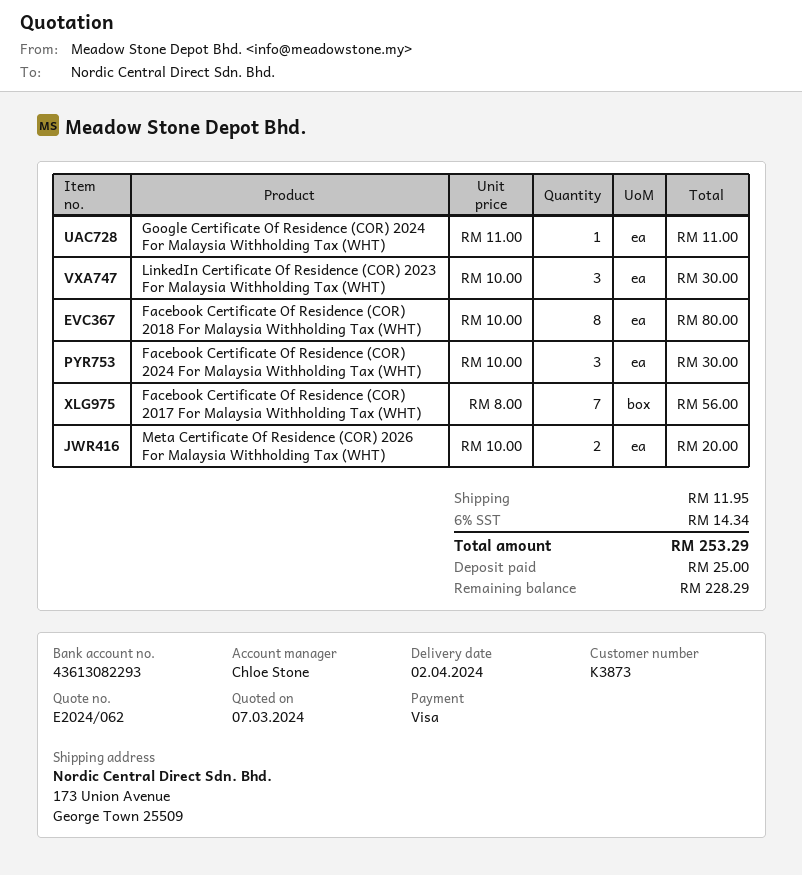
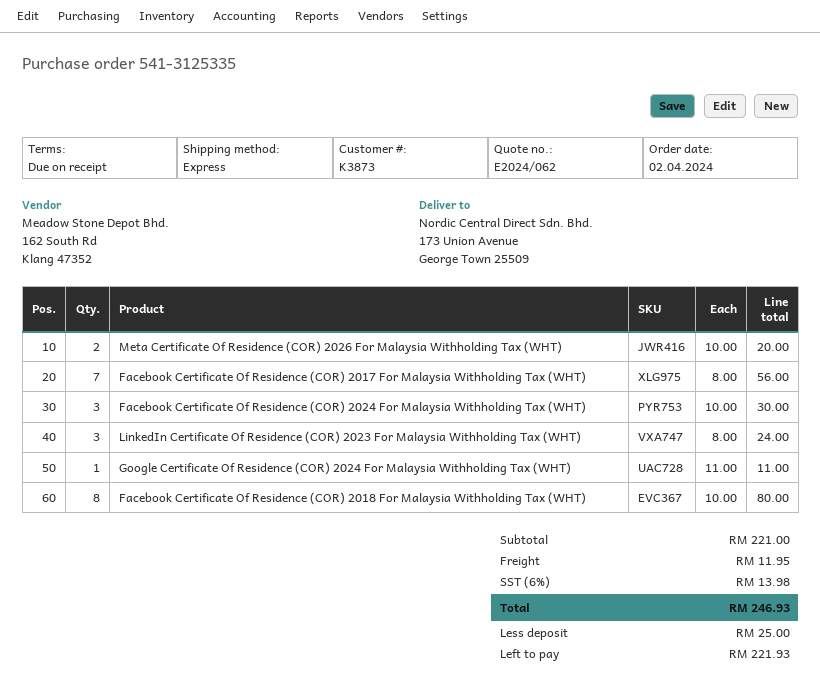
LinkedIn Certificate Of Residence (COR) 2023 For Malaysia Withholding Tax (WHT): 3 x 10.00 = 30.00 -> 3 x 8.00 = 24.00
tax: 6% = 14.34 -> 6% = 13.98
total: 253.29 -> 246.93
balance: 228.29 -> 221.93

